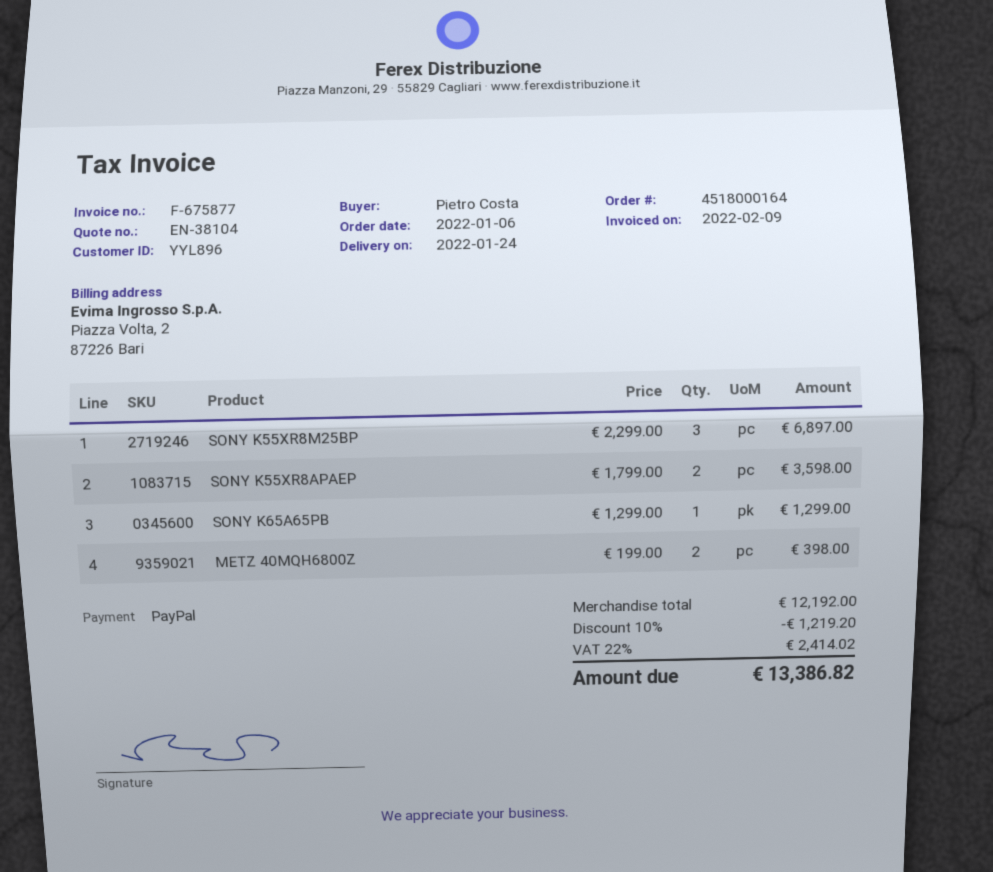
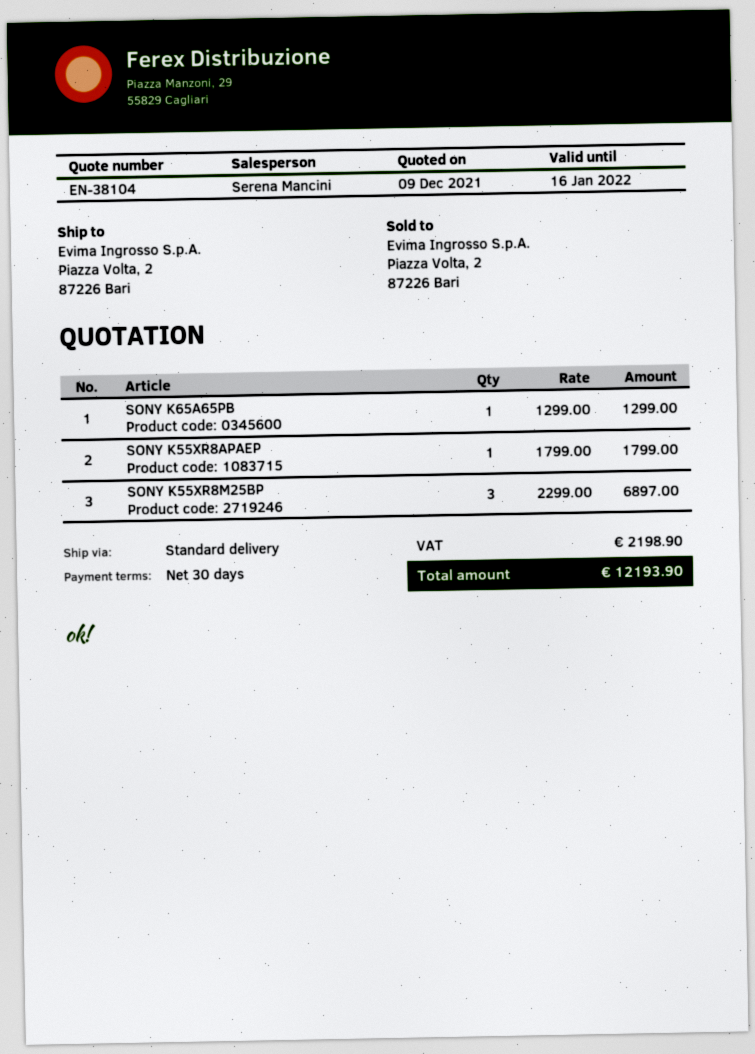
SONY K55XR8APAEP: 2 x 1799.00 = 3598.00 -> 1 x 1799.00 = 1799.00
METZ 40MQH6800Z: 2 x 199.00 = 398.00 -> none
discount: 10% = 1219.20 -> none
tax: 2414.02 -> 2198.90
total: 13386.82 -> 12193.90

